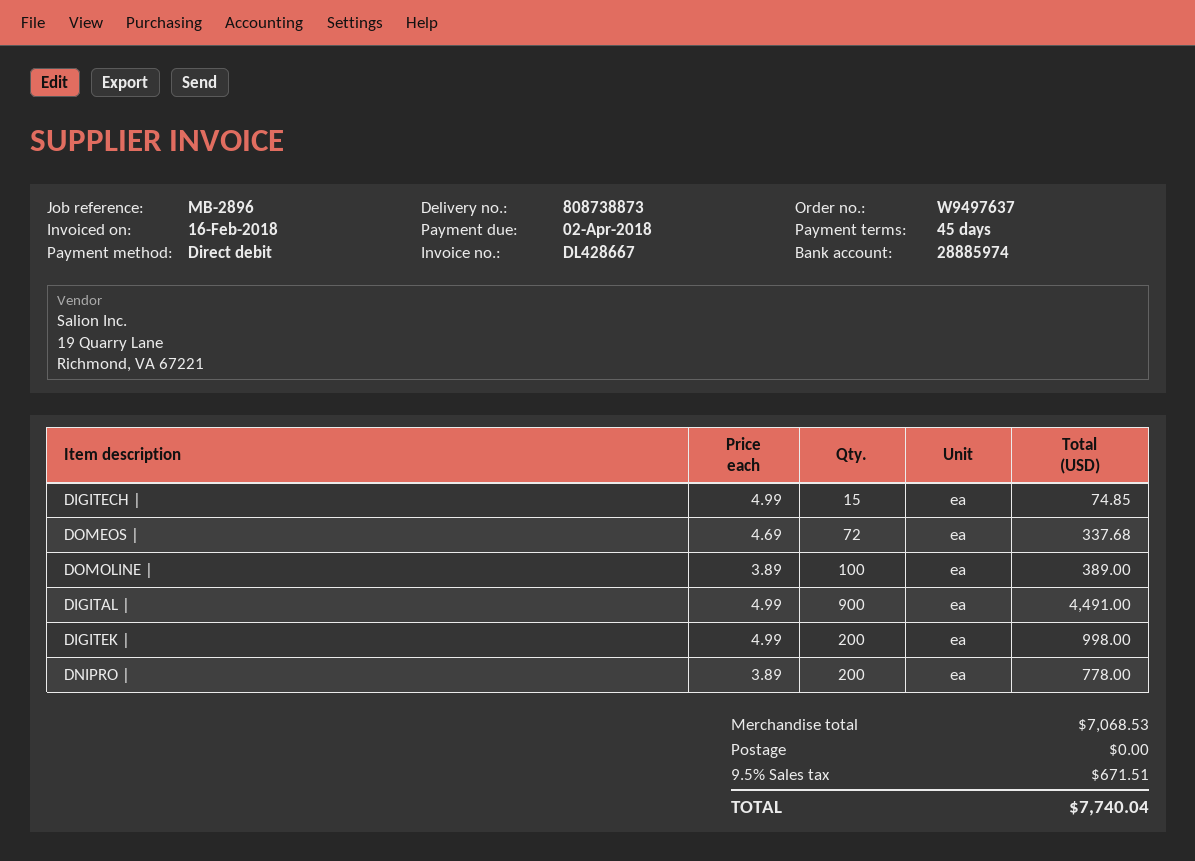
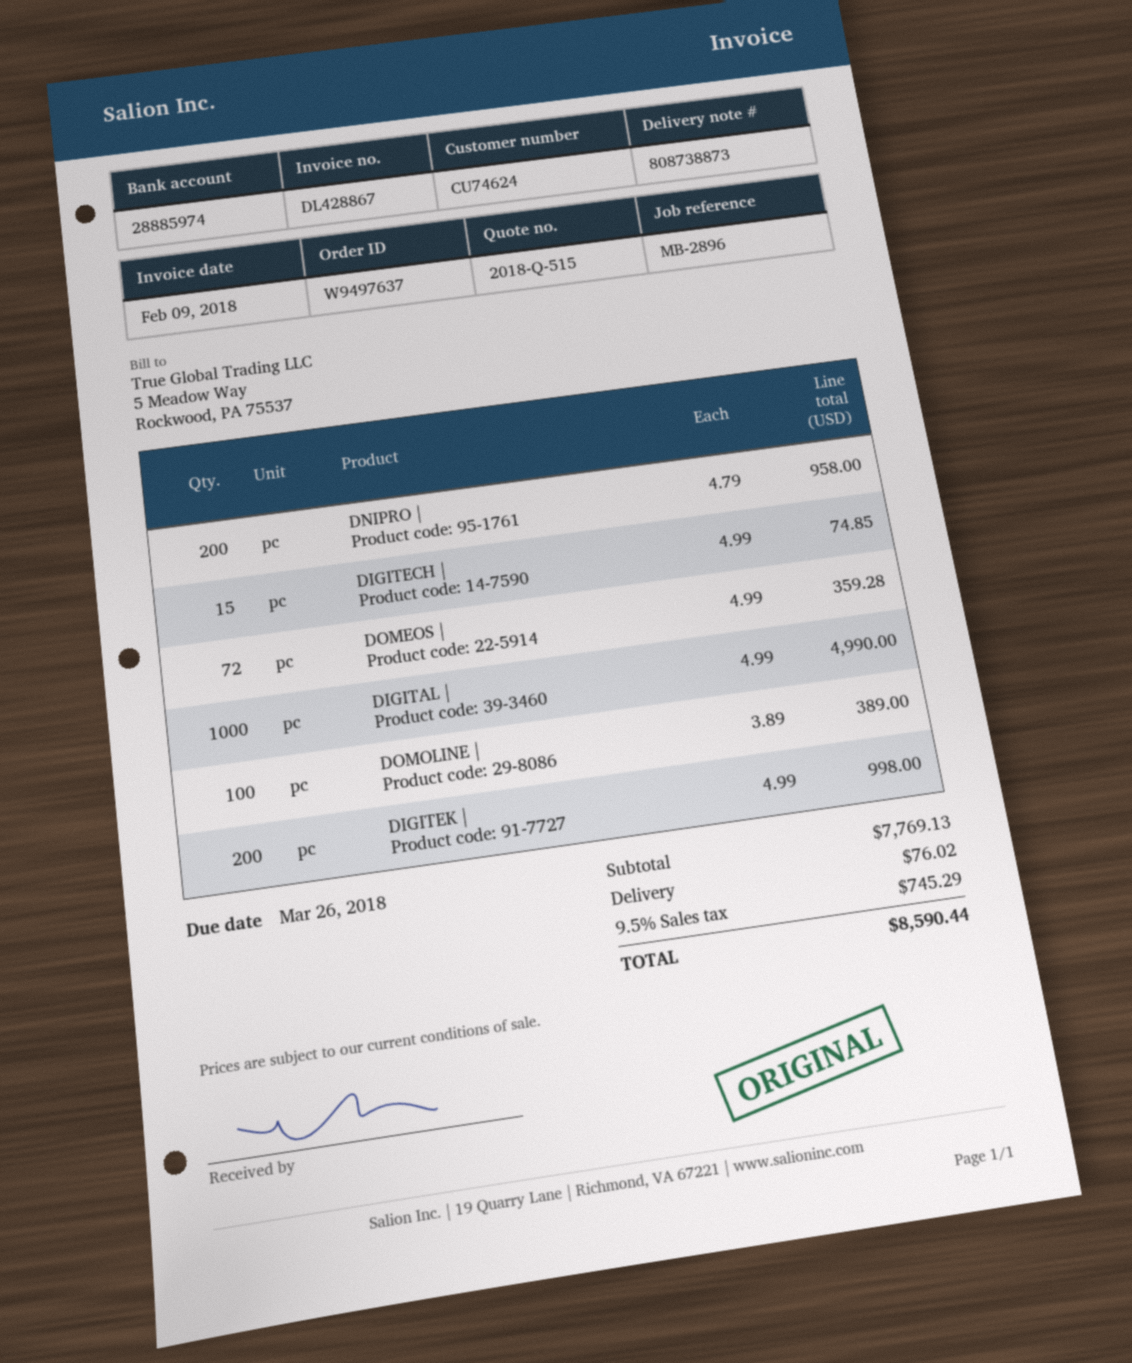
invoice number: DL428667 -> DL428867
invoice date: 2018-02-16 -> 2018-02-09
due date: 2018-04-02 -> 2018-03-26
DOMEOS |: 72 x 4.69 = 337.68 -> 72 x 4.99 = 359.28
DIGITAL |: 900 x 4.99 = 4491.00 -> 1000 x 4.99 = 4990.00
DNIPRO |: 200 x 3.89 = 778.00 -> 200 x 4.79 = 958.00
subtotal: 7068.53 -> 7769.13
shipping: 0.00 -> 76.02
tax: 9.5% = 671.51 -> 9.5% = 745.29
total: 7740.04 -> 8590.44

